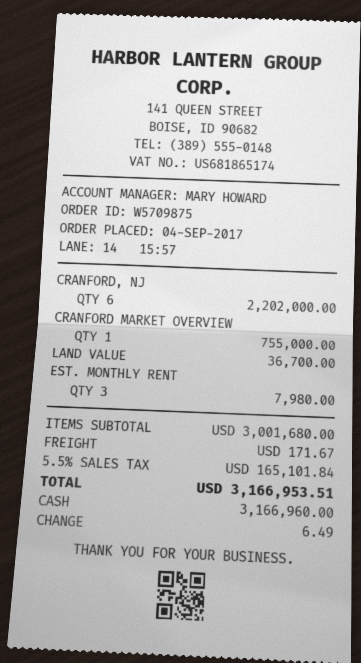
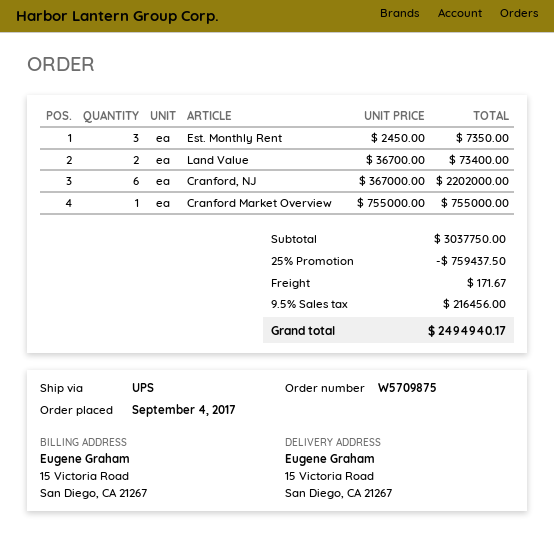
LAND VALUE: 1 for 36700.00 -> 2 for 73400.00
EST. MONTHLY RENT: 3 for 7980.00 -> 3 for 7350.00
subtotal: 3001680.00 -> 3037750.00
discount: none -> 25% = 759437.50
tax: 5.5% = 165101.84 -> 9.5% = 216456.00
total: 3166953.51 -> 2494940.17

